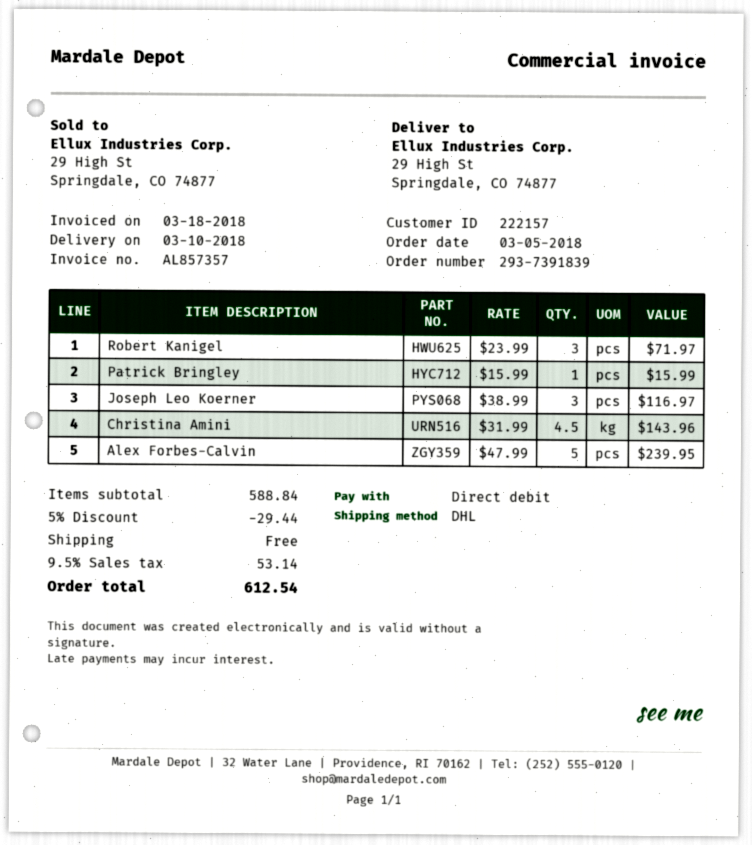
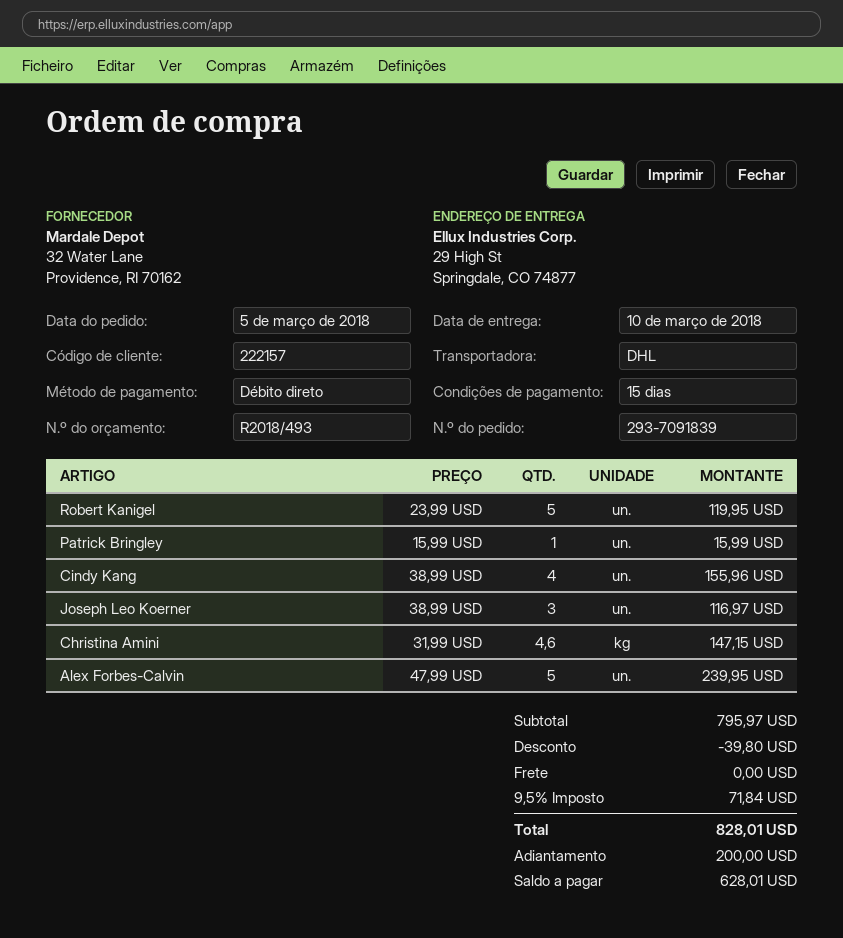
order number: 293-7391839 -> 293-7091839
Robert Kanigel: 3 x 23.99 = 71.97 -> 5 x 23.99 = 119.95
Christina Amini: 4.5 x 31.99 = 143.96 -> 4.6 x 31.99 = 147.15
Cindy Kang: none -> 4 x 38.99 = 155.96
subtotal: 588.84 -> 795.97
discount: 29.44 -> 39.80
tax: 9.5% = 53.14 -> 9.5% = 71.84
total: 612.54 -> 828.01

